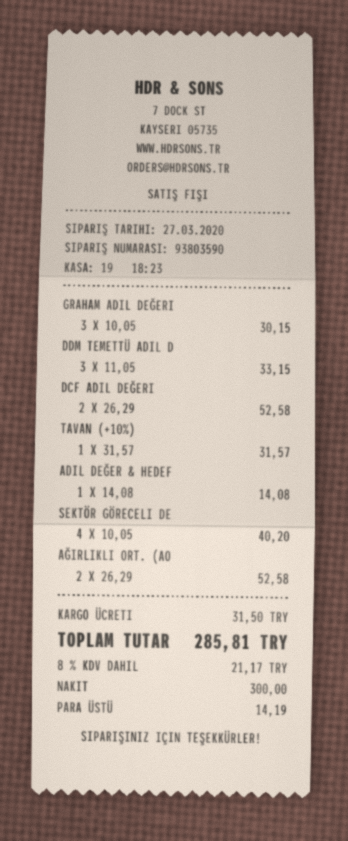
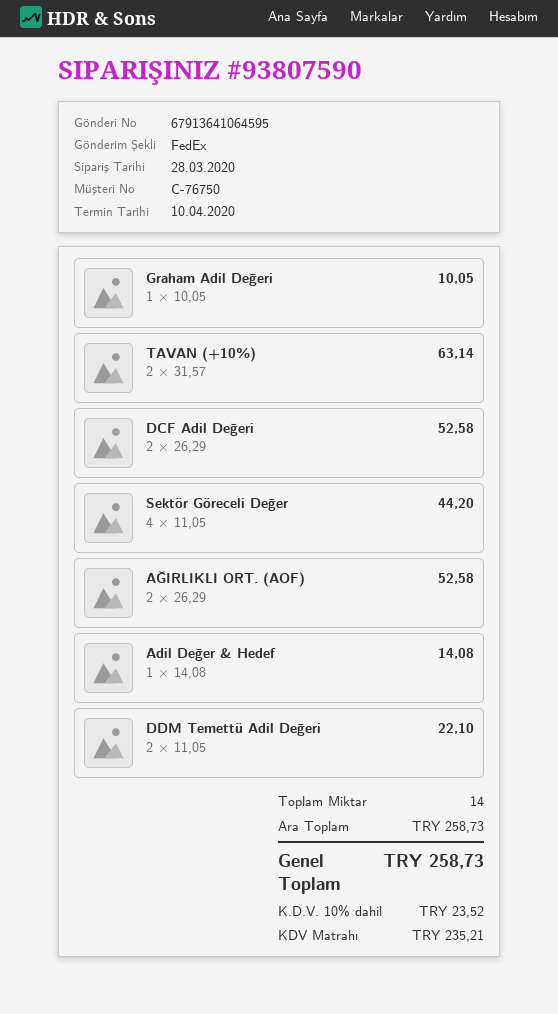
order number: 93803590 -> 93807590
order date: 2020-03-27 -> 2020-03-28
GRAHAM ADIL DEĞERI: 3 x 10.05 = 30.15 -> 1 x 10.05 = 10.05
DDM TEMETTÜ ADIL D: 3 x 11.05 = 33.15 -> 2 x 11.05 = 22.10
TAVAN (+10%): 1 x 31.57 = 31.57 -> 2 x 31.57 = 63.14
SEKTÖR GÖRECELI DE: 4 x 10.05 = 40.20 -> 4 x 11.05 = 44.20
shipping: 31.50 -> none
tax: 8% = 21.17 -> 10% = 23.52
total: 285.81 -> 258.73

